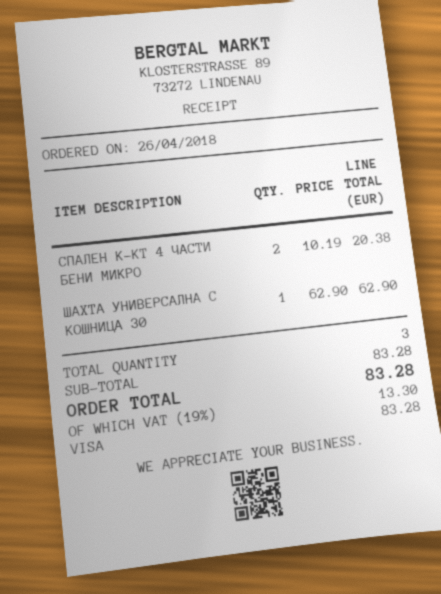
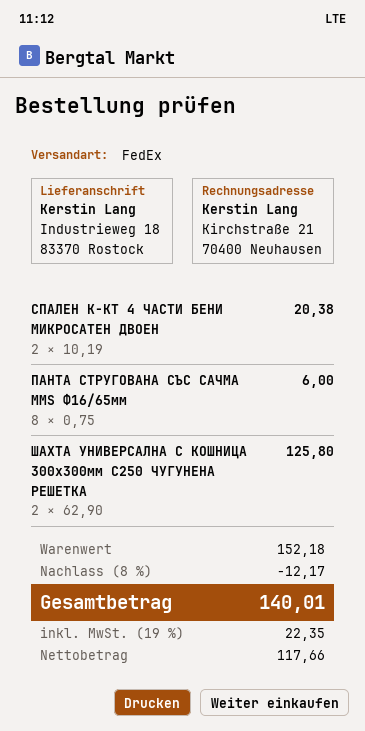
ШАХТА УНИВЕРСАЛНА С КОШНИЦА 30: 1 x 62.90 = 62.90 -> 2 x 62.90 = 125.80
ПАНТА СТРУГОВАНА СЪС САЧМА MMS Ф16/65мм: none -> 8 x 0.75 = 6.00
subtotal: 83.28 -> 152.18
discount: none -> 8% = 12.17
tax: 19% = 13.30 -> 19% = 22.35
total: 83.28 -> 140.01

